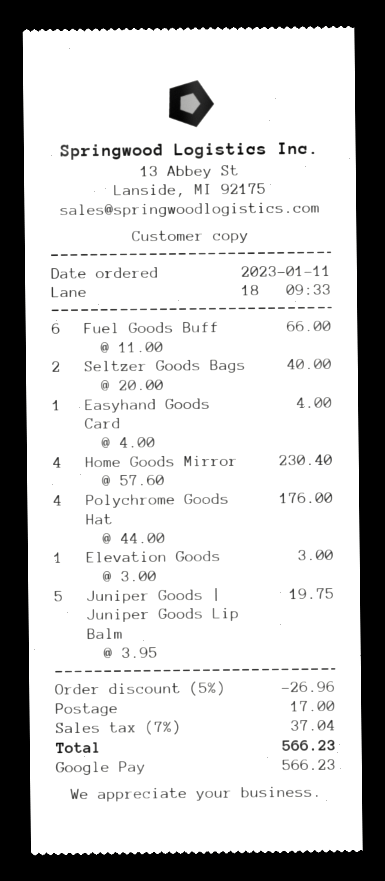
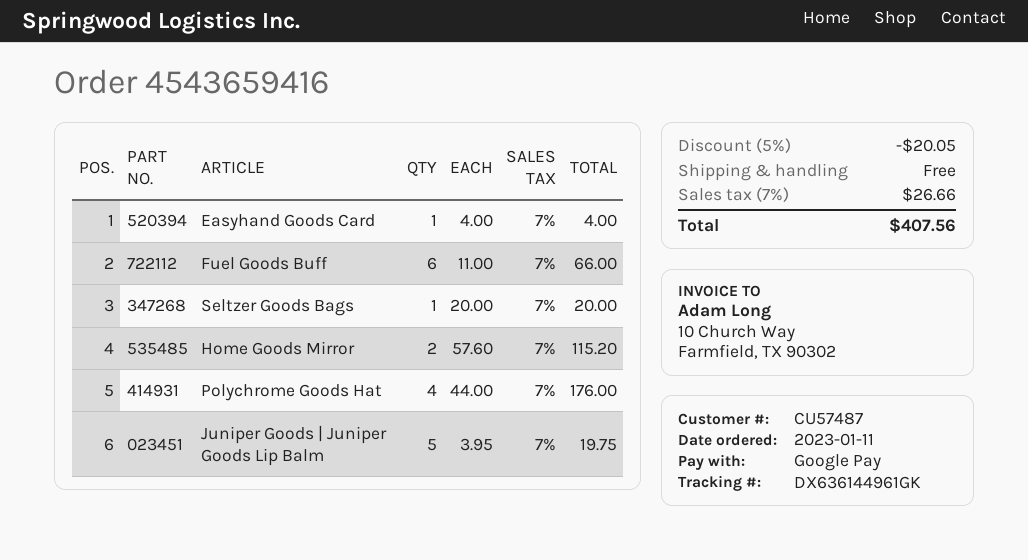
Seltzer Goods Bags: 2 x 20.00 = 40.00 -> 1 x 20.00 = 20.00
Home Goods Mirror: 4 x 57.60 = 230.40 -> 2 x 57.60 = 115.20
Elevation Goods: 1 x 3.00 = 3.00 -> none
discount: 5% = 26.96 -> 5% = 20.05
shipping: 17.00 -> 0.00
tax: 7% = 37.04 -> 7% = 26.66
total: 566.23 -> 407.56

